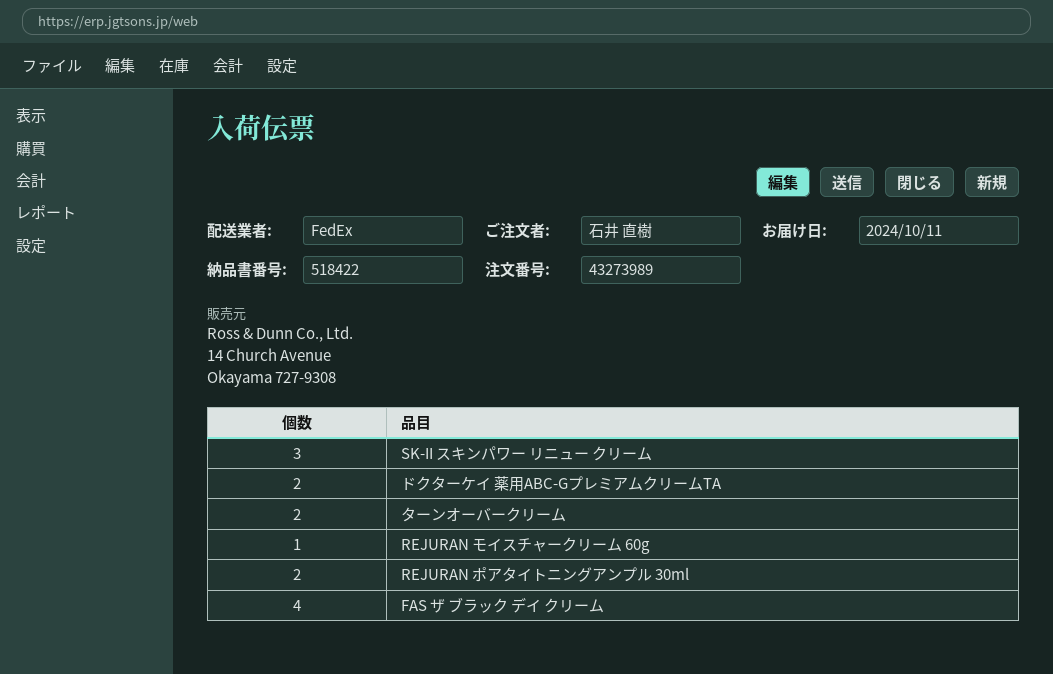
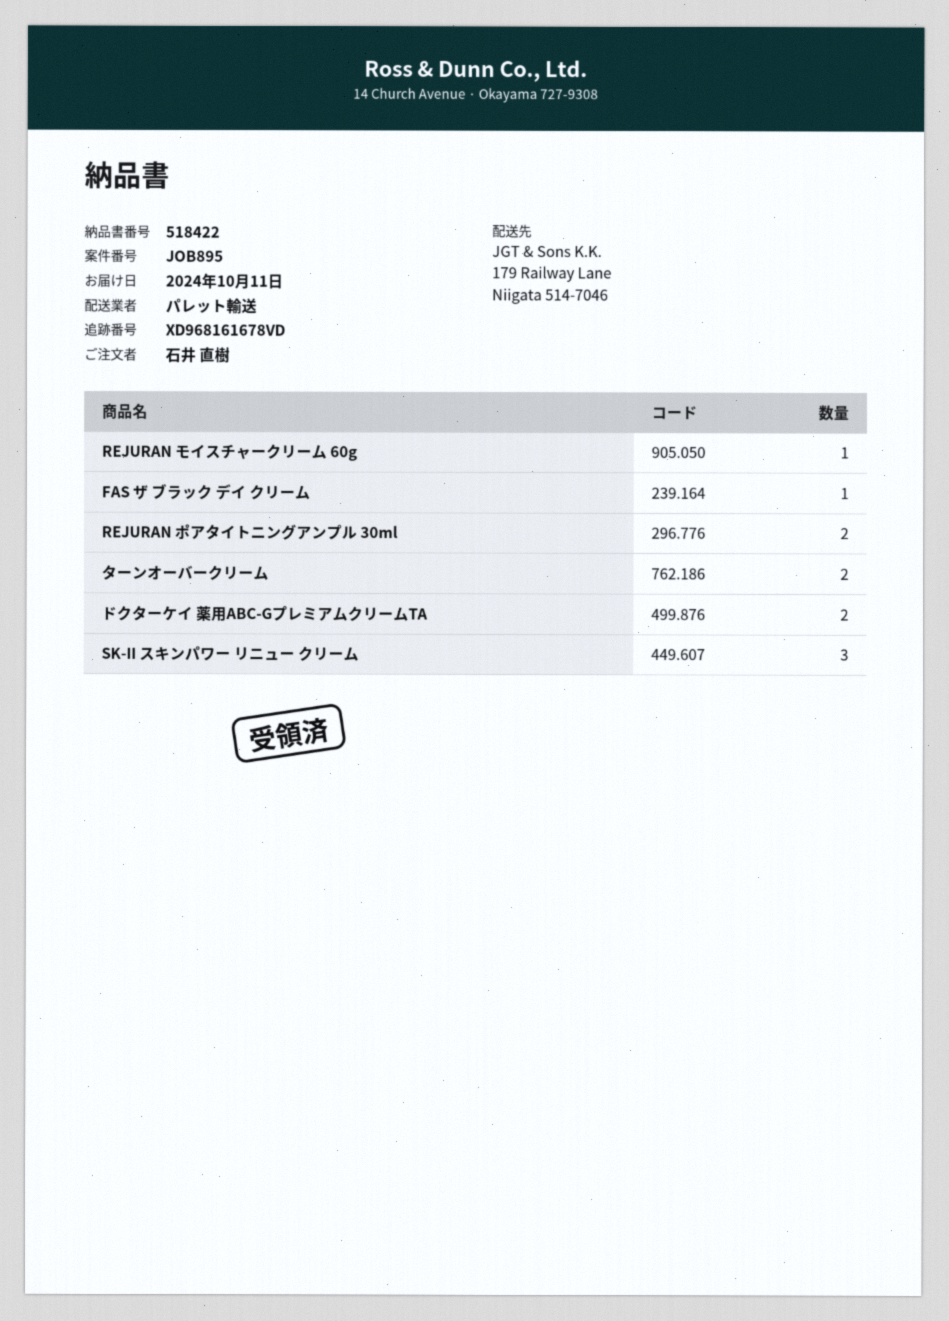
shipping method: FedEx -> pallet freight
FAS ザ ブラック デイ クリーム: 4 -> 1

